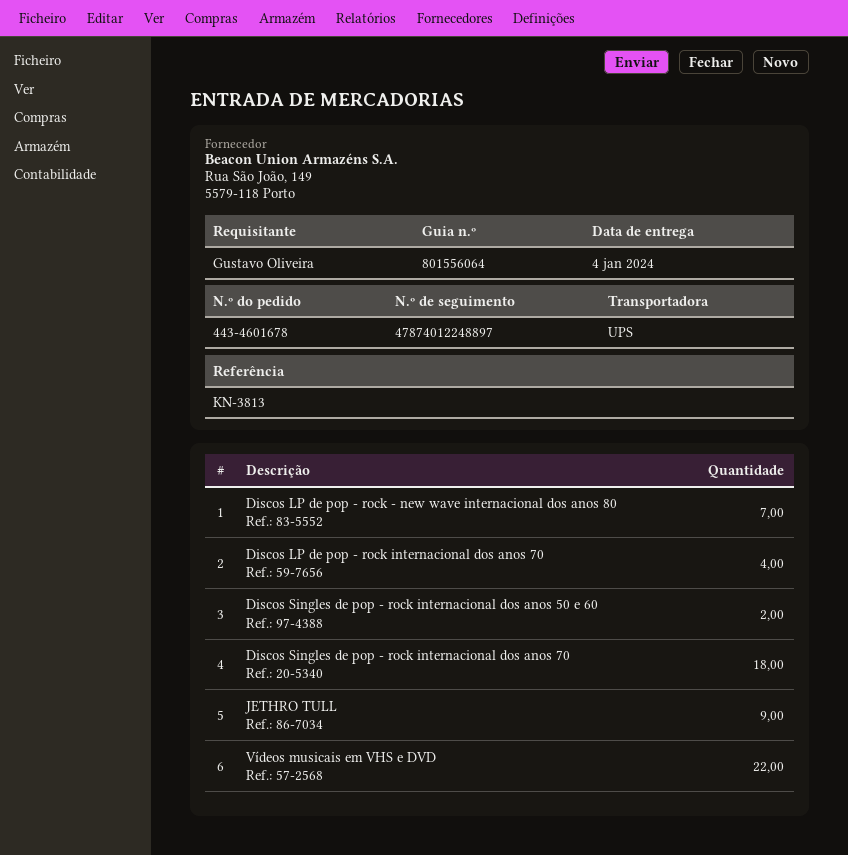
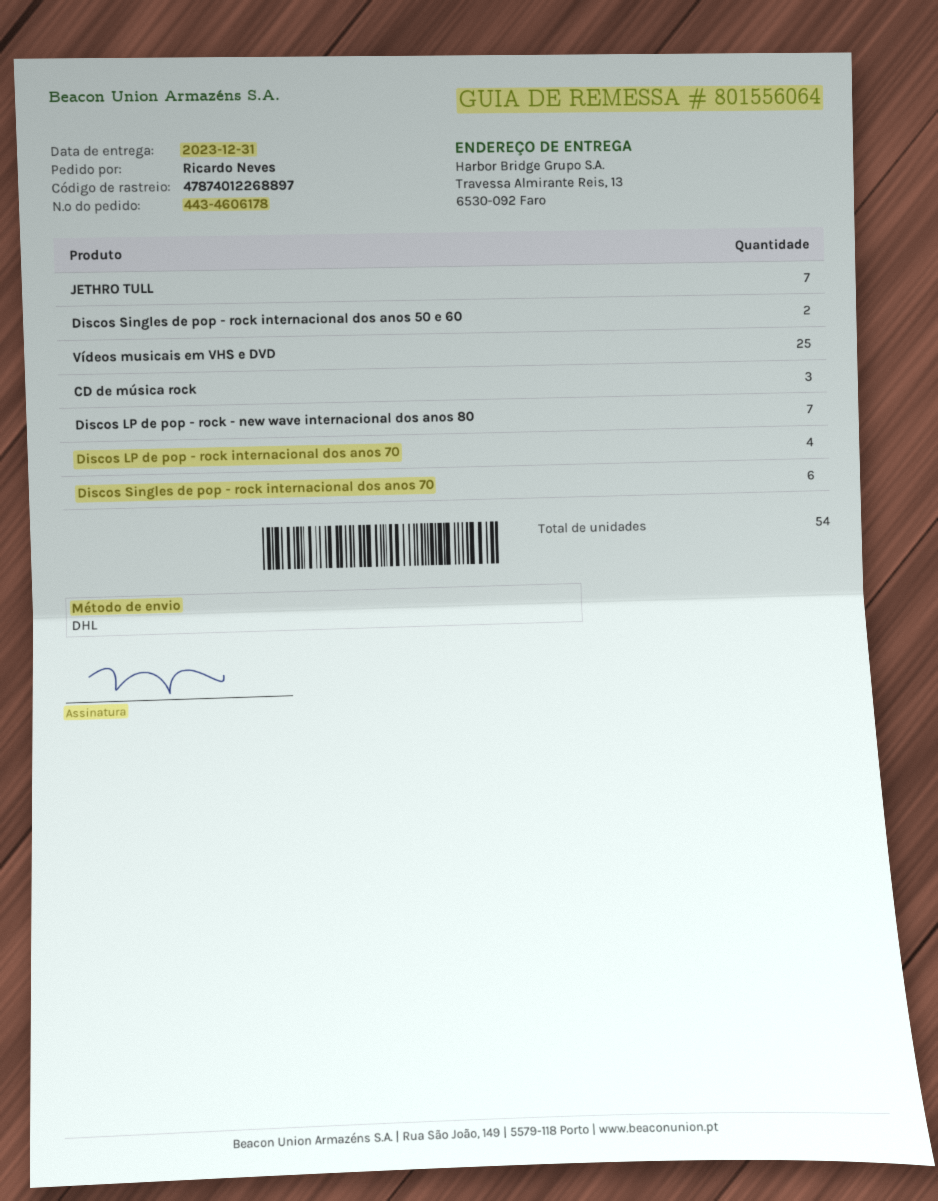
order number: 443-4601678 -> 443-4606178
delivery date: 2024-01-04 -> 2023-12-31
ordered by: Gustavo Oliveira -> Ricardo Neves
shipping method: UPS -> DHL
tracking number: 47874012248897 -> 47874012268897
Discos Singles de pop - rock internacional dos anos 70: 18 -> 6
JETHRO TULL: 9 -> 7
Vídeos musicais em VHS e DVD: 22 -> 25
CD de música rock: none -> 3

